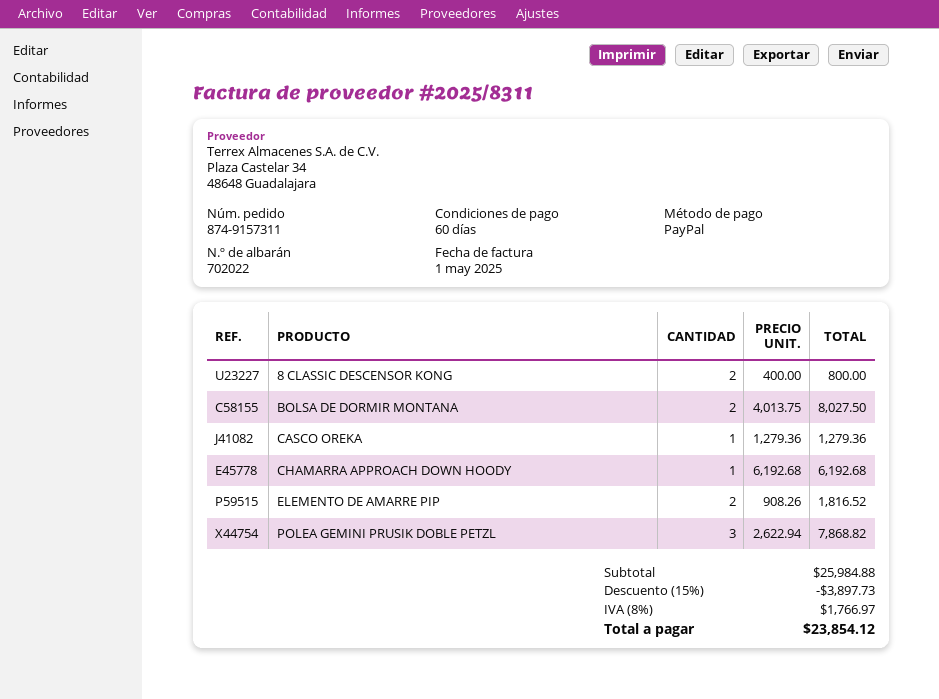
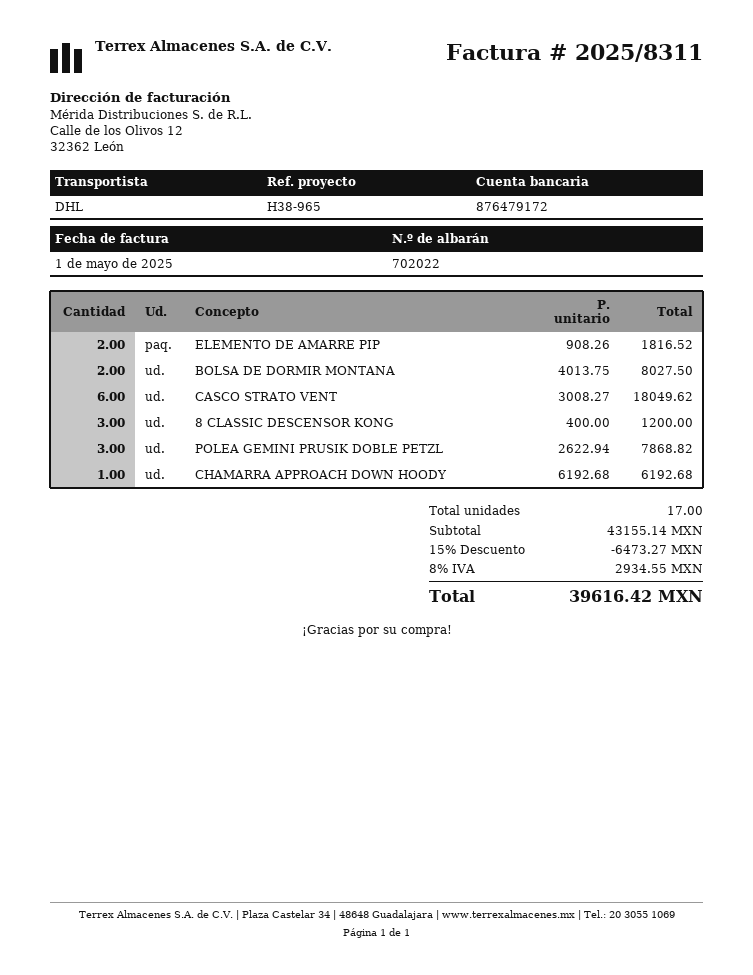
8 CLASSIC DESCENSOR KONG: 2 x 400.00 = 800.00 -> 3 x 400.00 = 1200.00
CASCO OREKA: 1 x 1279.36 = 1279.36 -> none
CASCO STRATO VENT: none -> 6 x 3008.27 = 18049.62
subtotal: 25984.88 -> 43155.14
discount: 15% = 3897.73 -> 15% = 6473.27
tax: 8% = 1766.97 -> 8% = 2934.55
total: 23854.12 -> 39616.42

